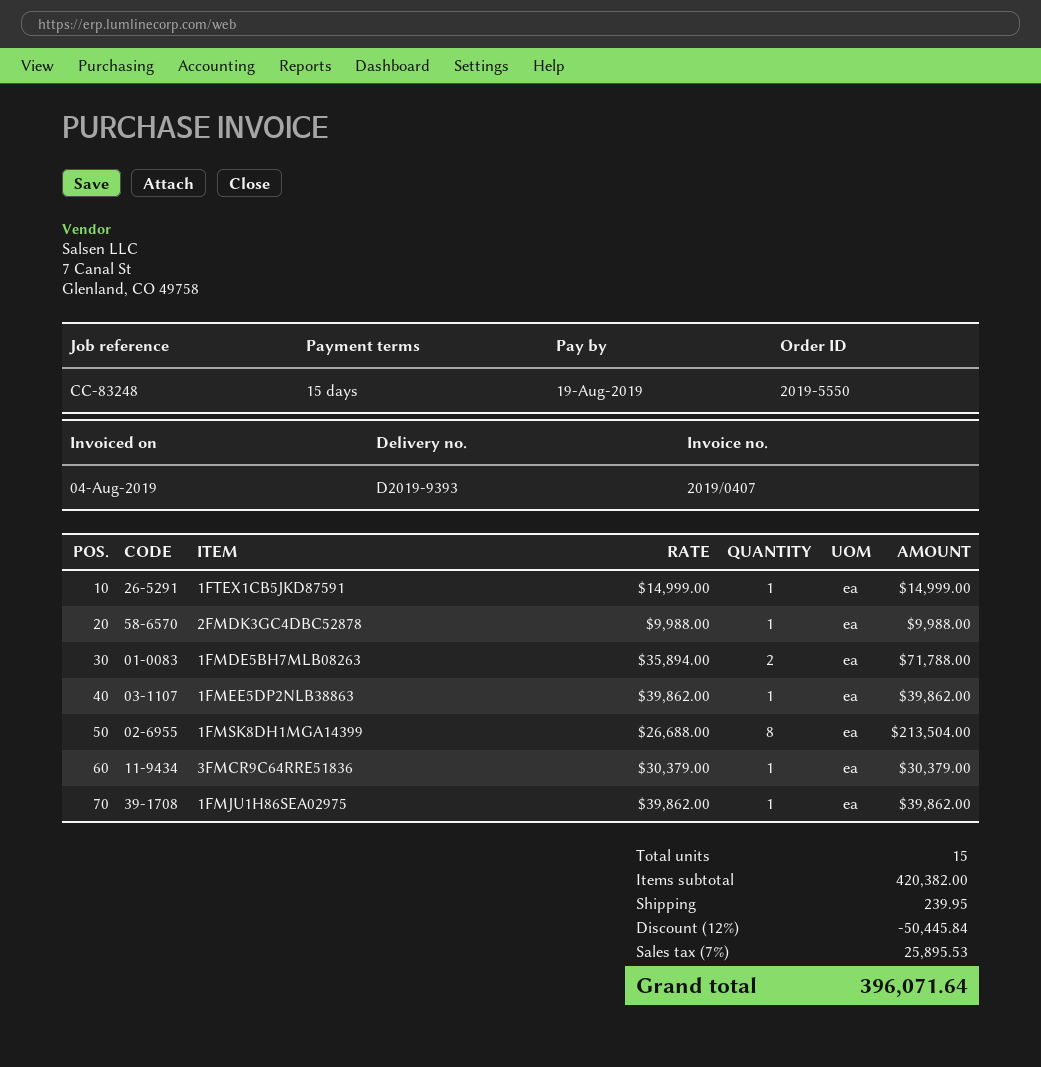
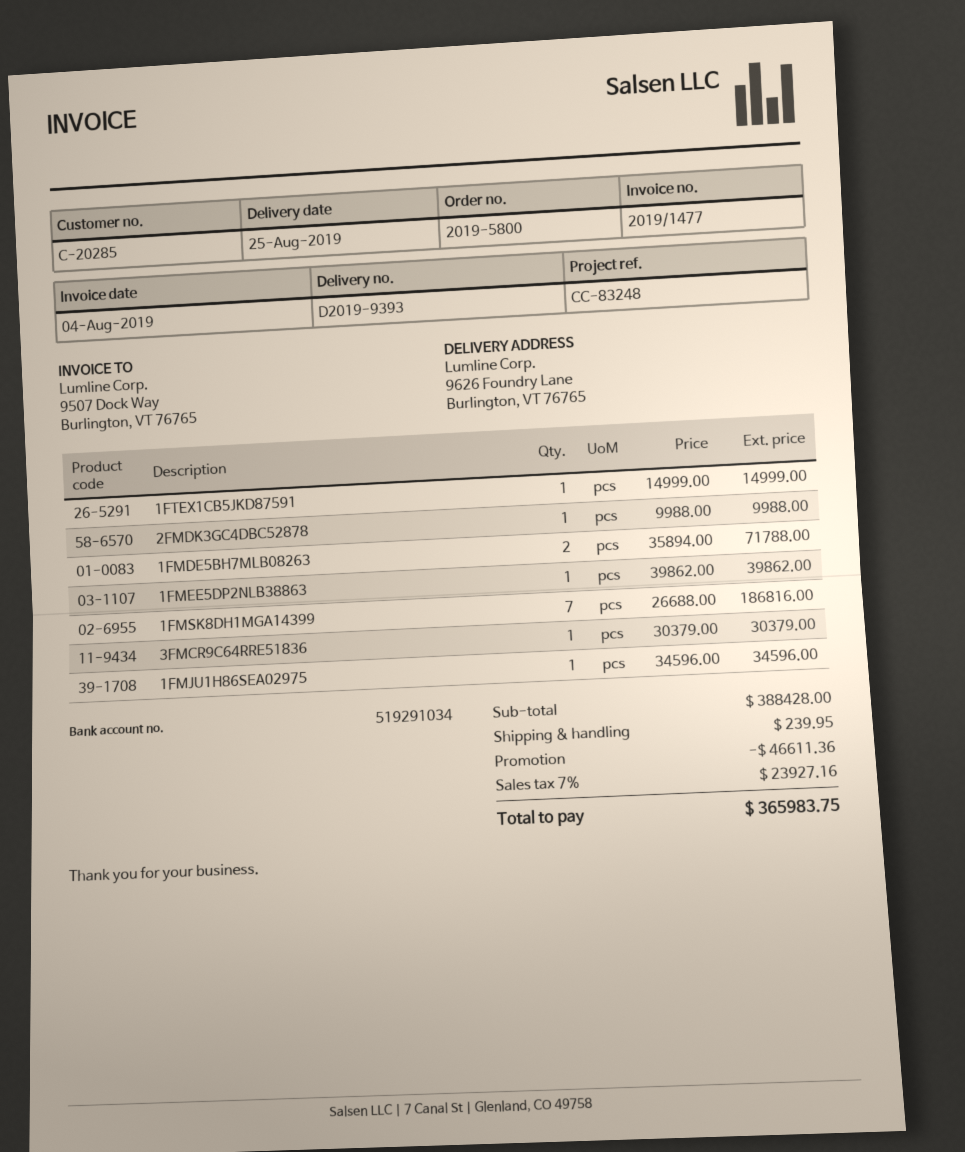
order number: 2019-5550 -> 2019-5800
invoice number: 2019/0407 -> 2019/1477
1FMSK8DH1MGA14399: 8 x 26688.00 = 213504.00 -> 7 x 26688.00 = 186816.00
1FMJU1H86SEA02975: 1 x 39862.00 = 39862.00 -> 1 x 34596.00 = 34596.00
subtotal: 420382.00 -> 388428.00
discount: 50445.84 -> 46611.36
tax: 7% = 25895.53 -> 7% = 23927.16
total: 396071.64 -> 365983.75

